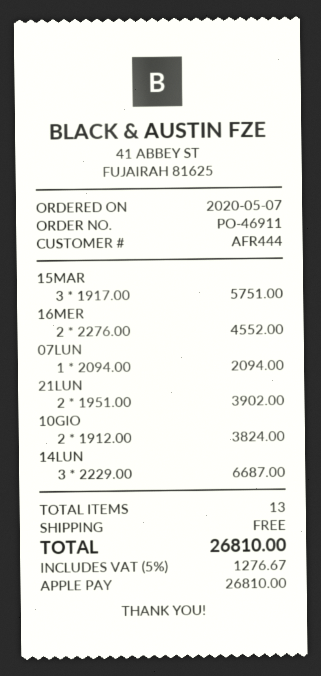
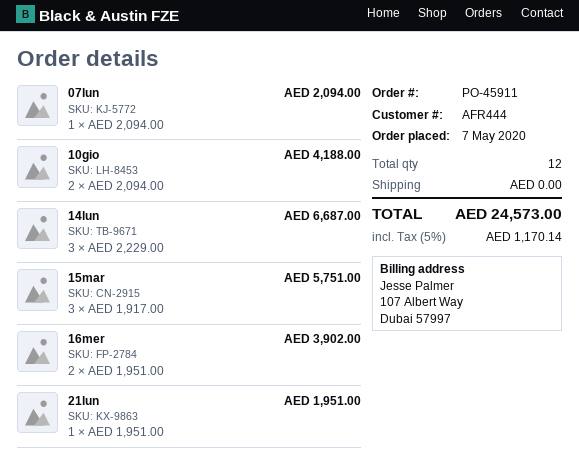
order number: PO-46911 -> PO-45911
16MER: 2 x 2276.00 = 4552.00 -> 2 x 1951.00 = 3902.00
21LUN: 2 x 1951.00 = 3902.00 -> 1 x 1951.00 = 1951.00
10GIO: 2 x 1912.00 = 3824.00 -> 2 x 2094.00 = 4188.00
total quantity: 13 -> 12
tax: 5% = 1276.67 -> 5% = 1170.14
total: 26810.00 -> 24573.00

